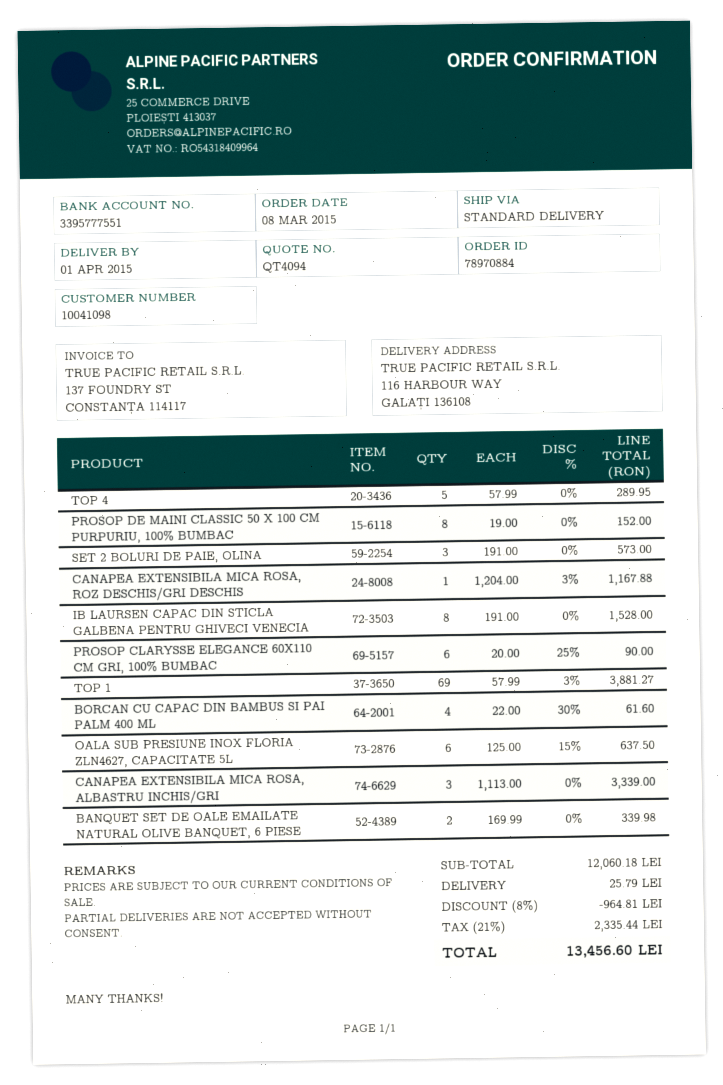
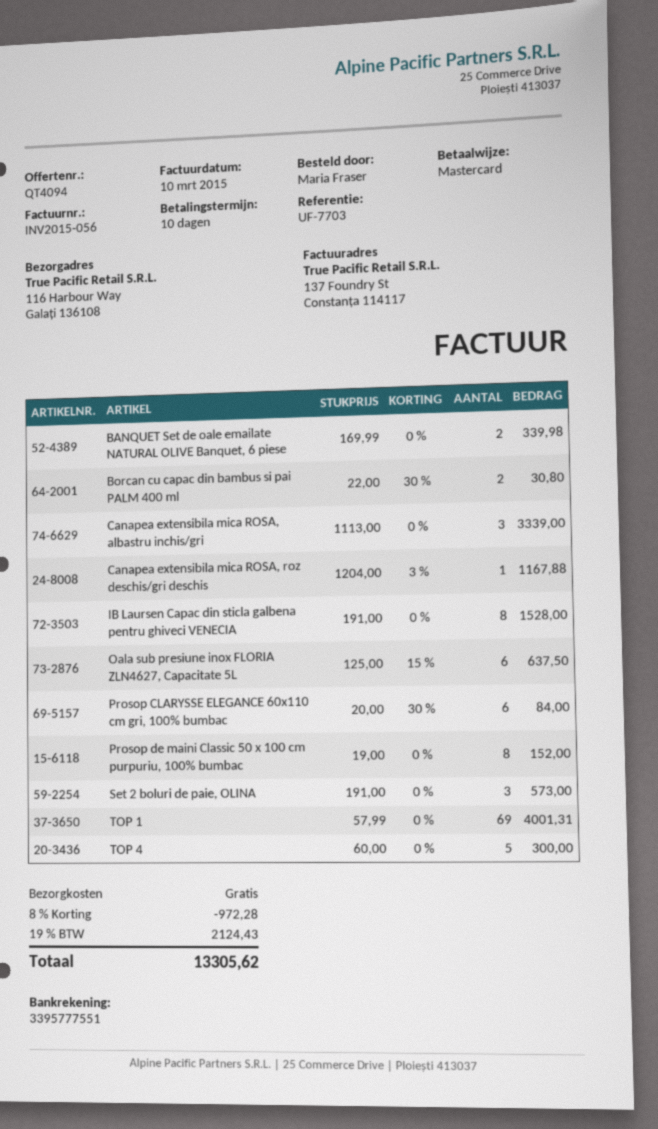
TOP 4: 5 x 57.99 = 289.95 -> 5 x 60.00 = 300.00
PROSOP CLARYSSE ELEGANCE 60X110 CM GRI, 100% BUMBAC: 6 x 20.00 - 25% = 90.00 -> 6 x 20.00 - 30% = 84.00
TOP 1: 69 x 57.99 - 3% = 3881.27 -> 69 x 57.99 = 4001.31
BORCAN CU CAPAC DIN BAMBUS SI PAI PALM 400 ML: 4 x 22.00 - 30% = 61.60 -> 2 x 22.00 - 30% = 30.80
discount: 8% = 964.81 -> 8% = 972.28
shipping: 25.79 -> 0.00
tax: 21% = 2335.44 -> 19% = 2124.43
total: 13456.60 -> 13305.62

